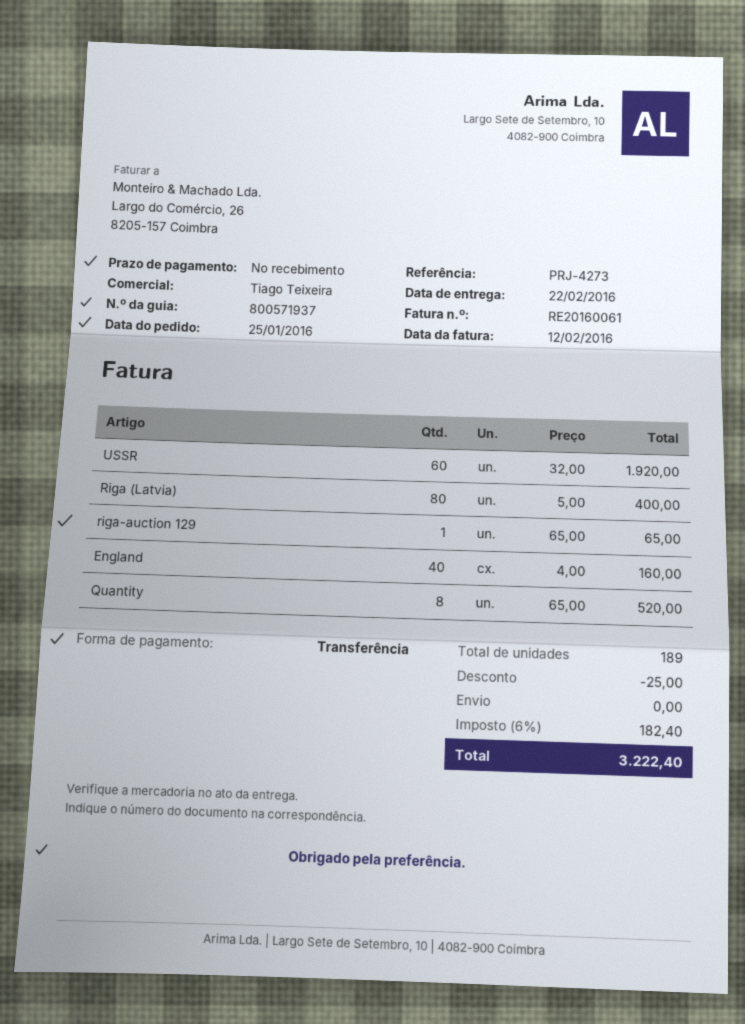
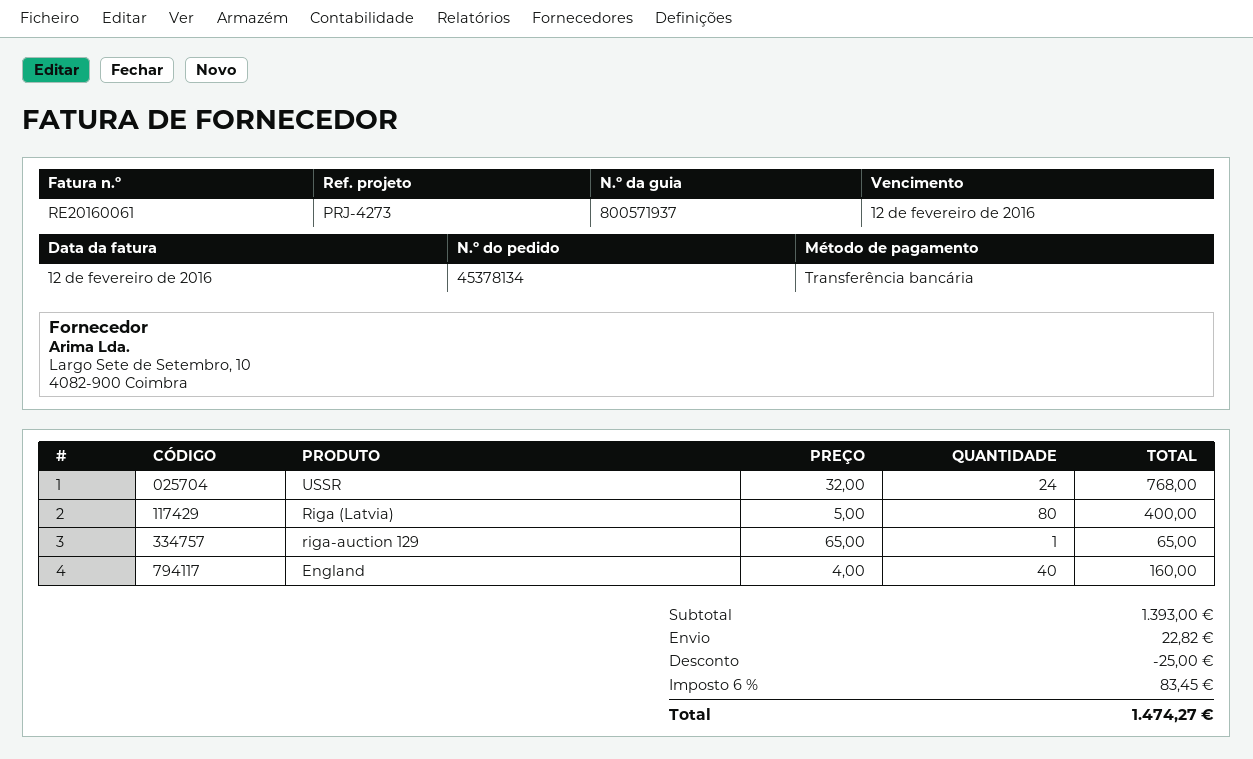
USSR: 60 x 32.00 = 1920.00 -> 24 x 32.00 = 768.00
Quantity: 8 x 65.00 = 520.00 -> none
shipping: 0.00 -> 22.82
tax: 6% = 182.40 -> 6% = 83.45
total: 3222.40 -> 1474.27

